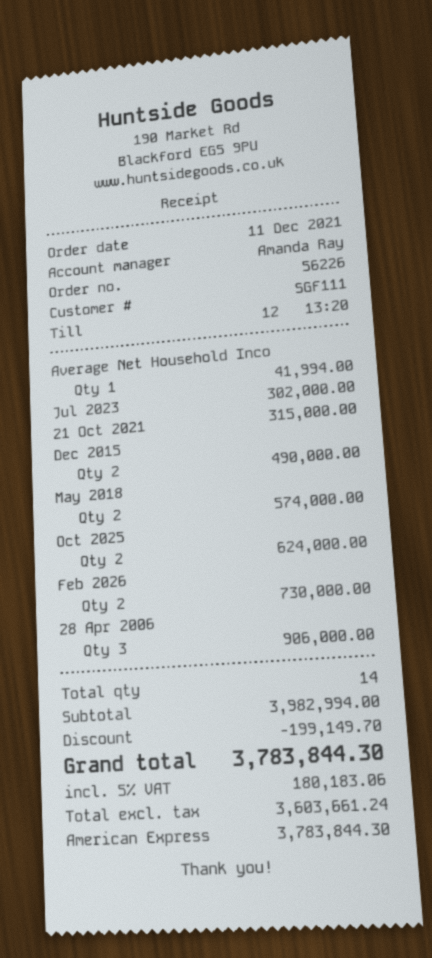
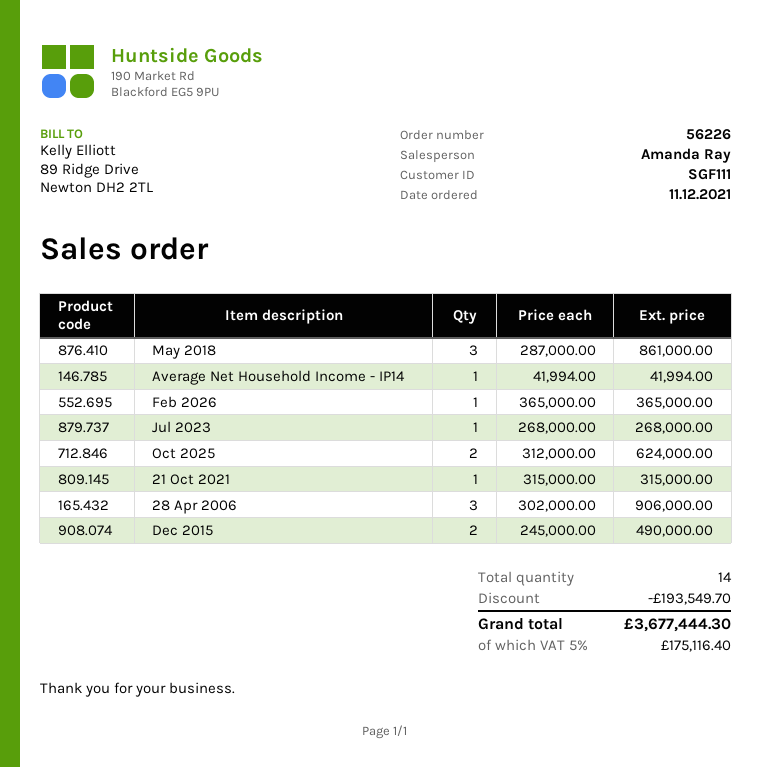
Jul 2023: 1 for 302000.00 -> 1 for 268000.00
May 2018: 2 for 574000.00 -> 3 for 861000.00
Feb 2026: 2 for 730000.00 -> 1 for 365000.00
discount: 199149.70 -> 193549.70
tax: 5% = 180183.06 -> 5% = 175116.40
total: 3783844.30 -> 3677444.30

